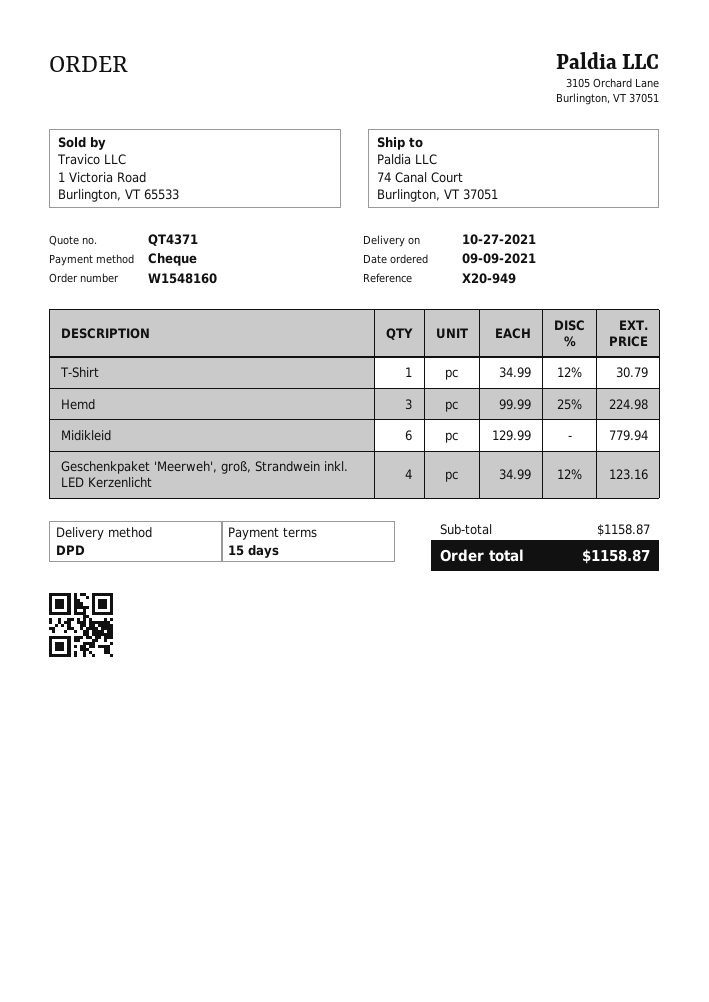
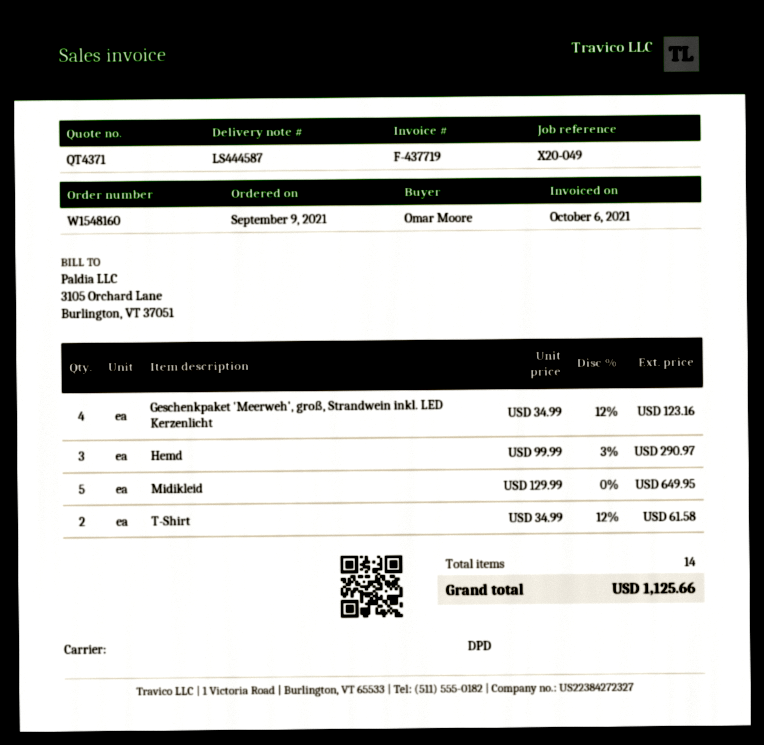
reference: X20-949 -> X20-049
T-Shirt: 1 x 34.99 - 12% = 30.79 -> 2 x 34.99 - 12% = 61.58
Hemd: 3 x 99.99 - 25% = 224.98 -> 3 x 99.99 - 3% = 290.97
Midikleid: 6 x 129.99 = 779.94 -> 5 x 129.99 = 649.95
total: 1158.87 -> 1125.66

